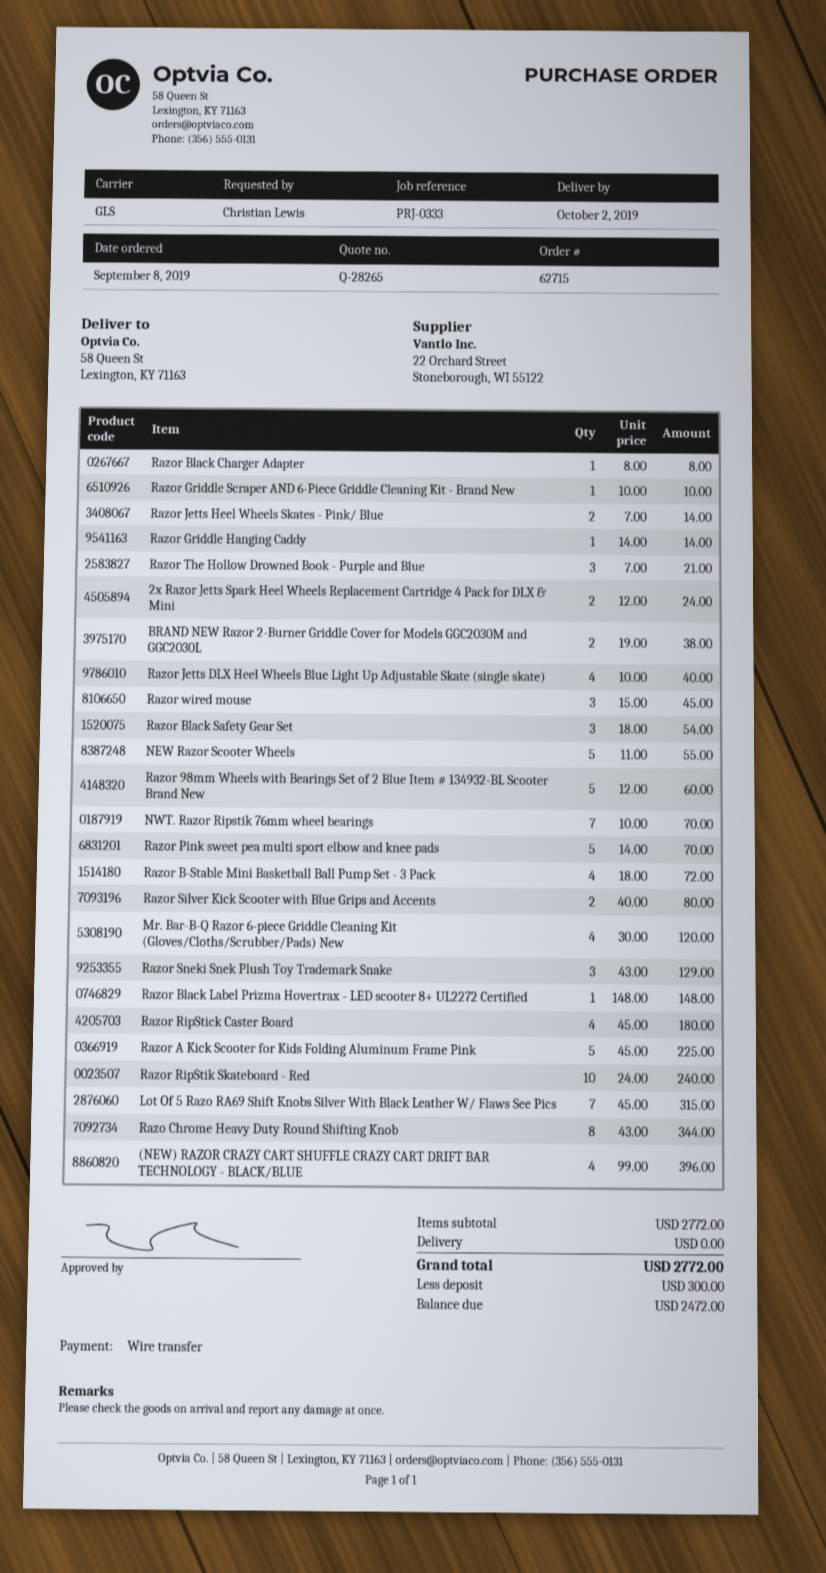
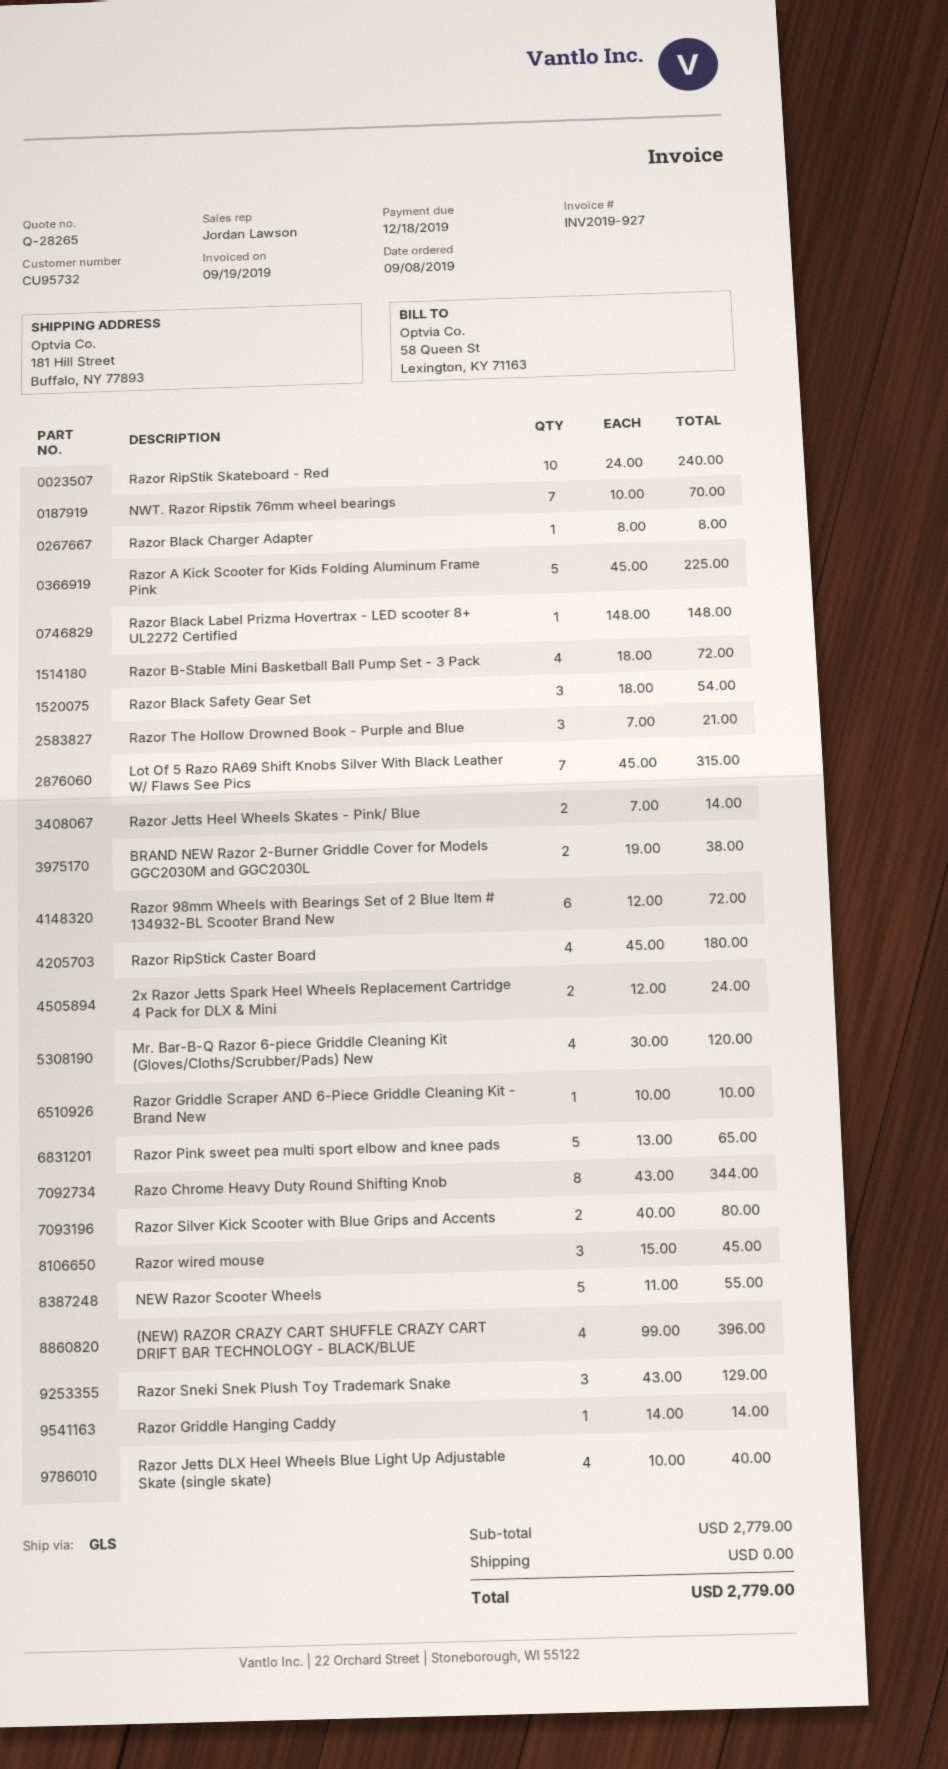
ship to: 58 Queen St, Lexington, KY 71163 -> 181 Hill Street, Buffalo, NY 77893
Razor 98mm Wheels with Bearings Set of 2 Blue Item # 134932-BL Scooter Brand New: 5 x 12.00 = 60.00 -> 6 x 12.00 = 72.00
Razor Pink sweet pea multi sport elbow and knee pads: 5 x 14.00 = 70.00 -> 5 x 13.00 = 65.00
subtotal: 2772.00 -> 2779.00
total: 2772.00 -> 2779.00

